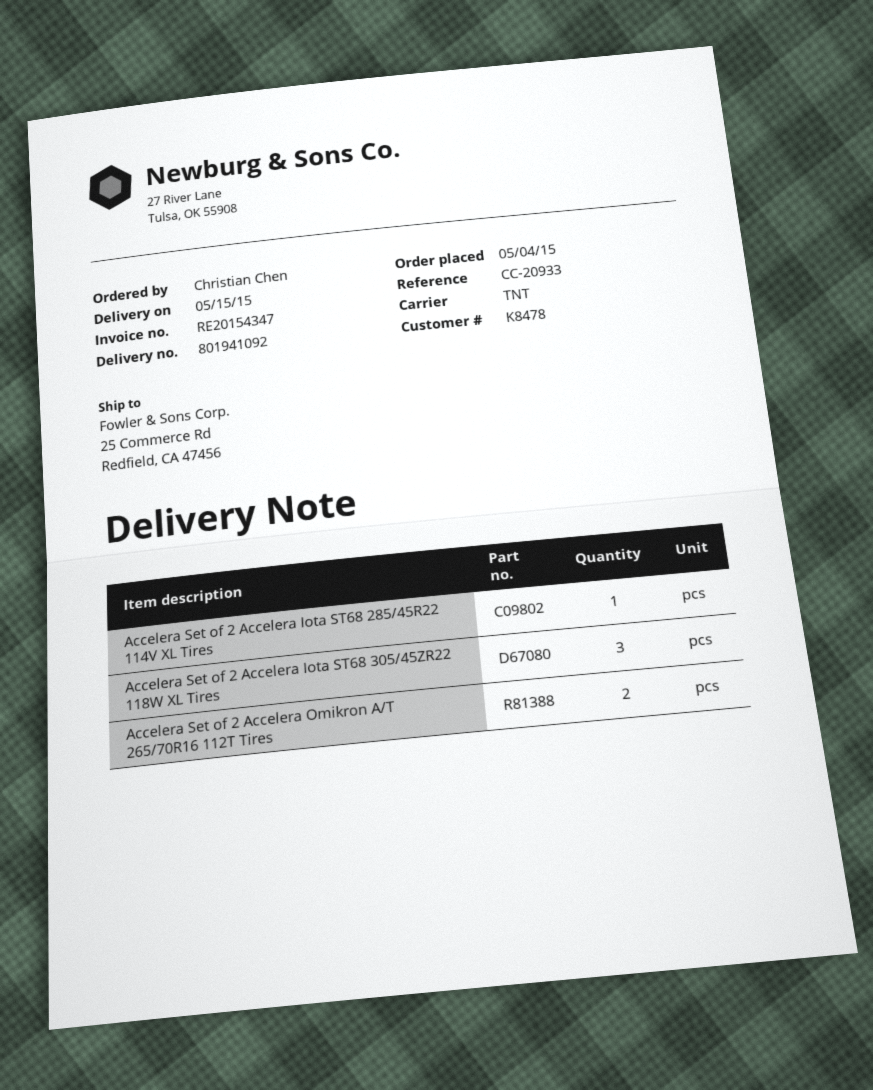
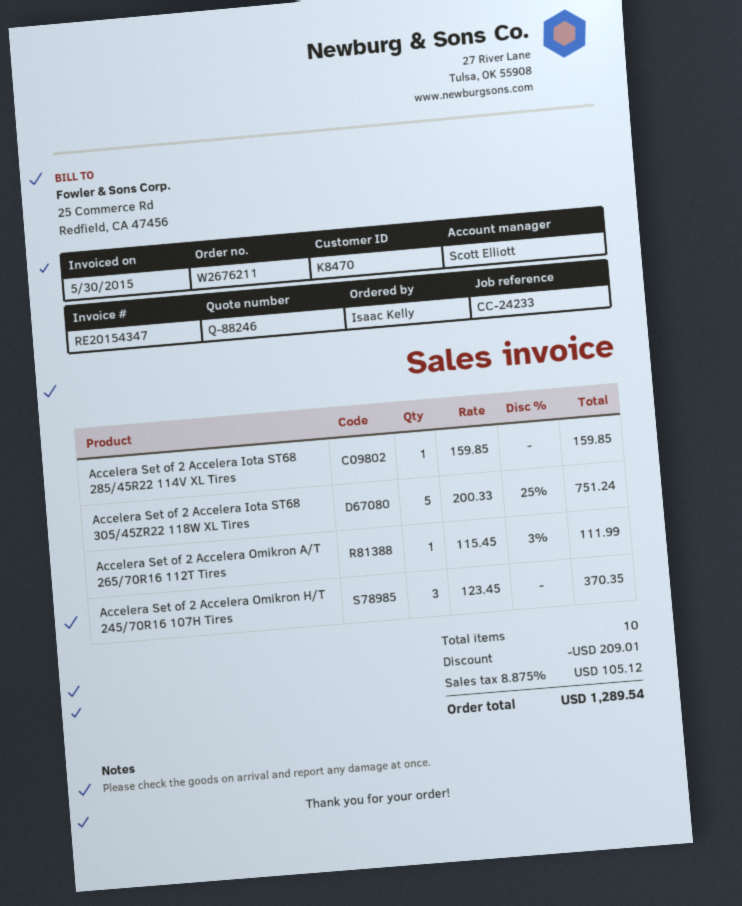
customer number: K8478 -> K8470
reference: CC-20933 -> CC-24233
ordered by: Christian Chen -> Isaac Kelly
Accelera Set of 2 Accelera Iota ST68 305/45ZR22 118W XL Tires: 3 -> 5
Accelera Set of 2 Accelera Omikron A/T 265/70R16 112T Tires: 2 -> 1
Accelera Set of 2 Accelera Omikron H/T 245/70R16 107H Tires: none -> 3

